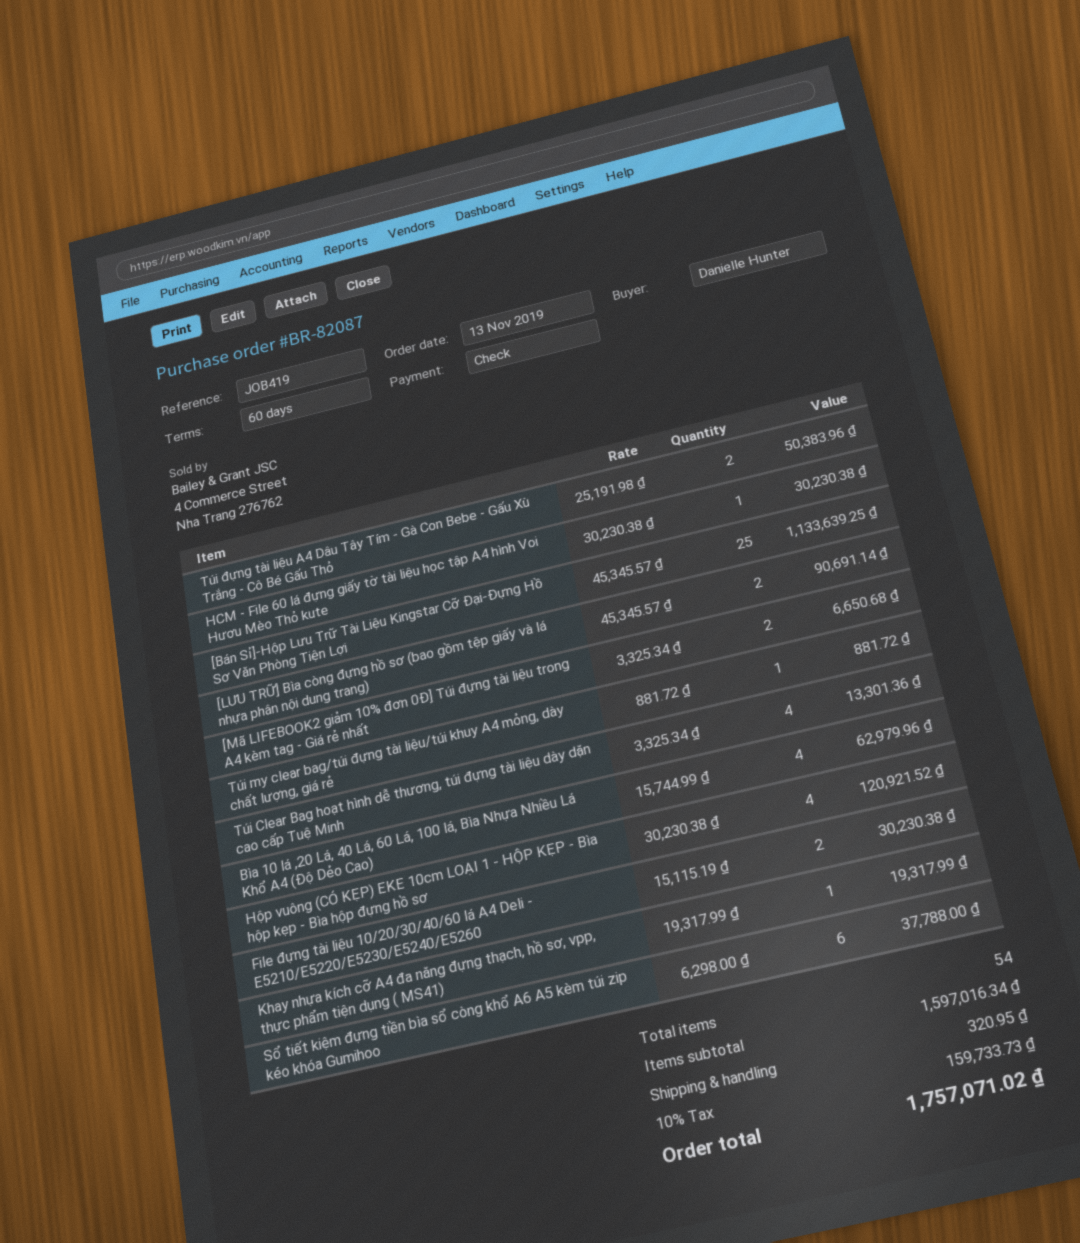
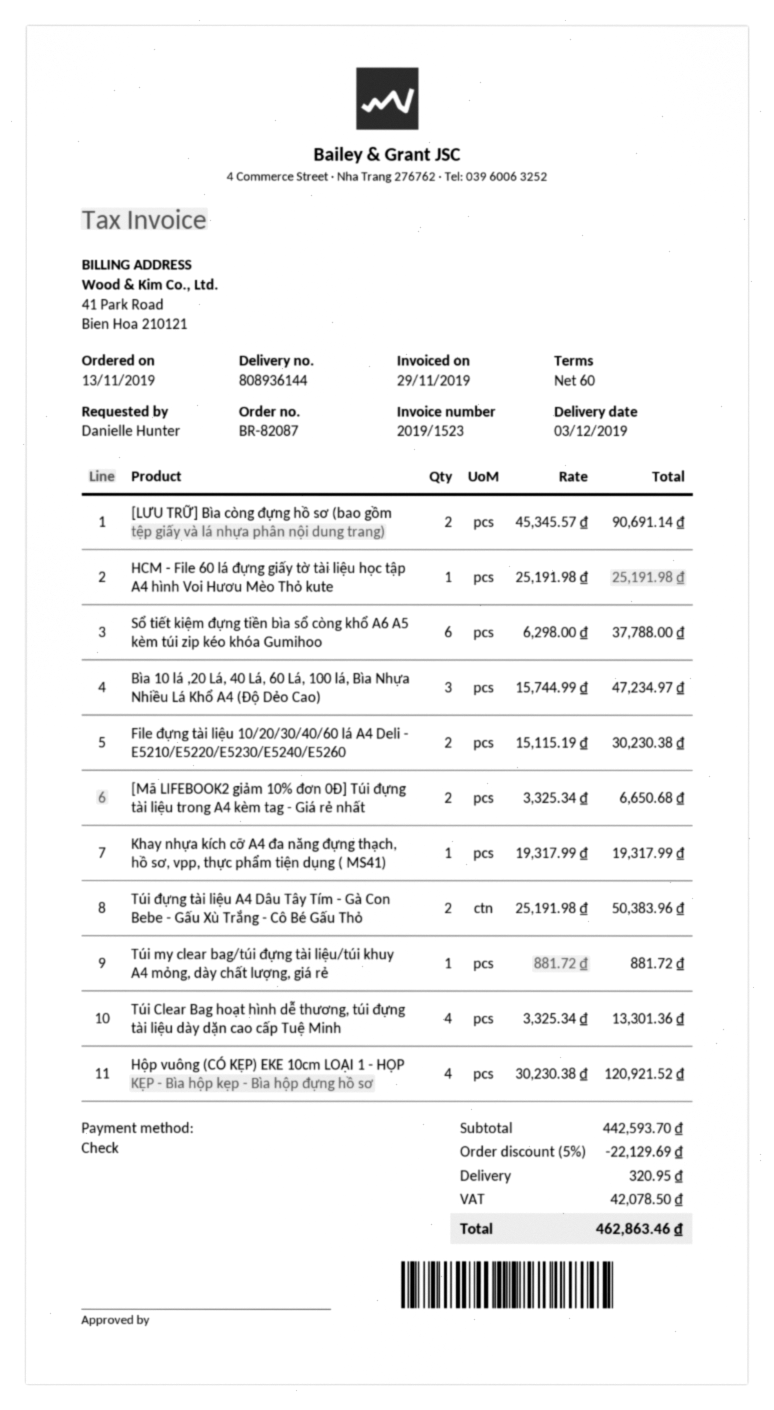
HCM - File 60 lá đựng giấy tờ tài liệu học tập A4 hình Voi Hươu Mèo Thỏ kute: 1 x 30230.38 = 30230.38 -> 1 x 25191.98 = 25191.98
[Bán Sỉ]-Hộp Lưu Trữ Tài Liệu Kingstar Cỡ Đại-Đựng Hồ Sơ Văn Phòng Tiện Lợi: 25 x 45345.57 = 1133639.25 -> none
Bìa 10 lá ,20 Lá, 40 Lá, 60 Lá, 100 lá, Bìa Nhựa Nhiều Lá Khổ A4 (Độ Dẻo Cao): 4 x 15744.99 = 62979.96 -> 3 x 15744.99 = 47234.97
subtotal: 1597016.34 -> 442593.70
discount: none -> 5% = 22129.69
tax: 159733.73 -> 42078.50
total: 1757071.02 -> 462863.46

